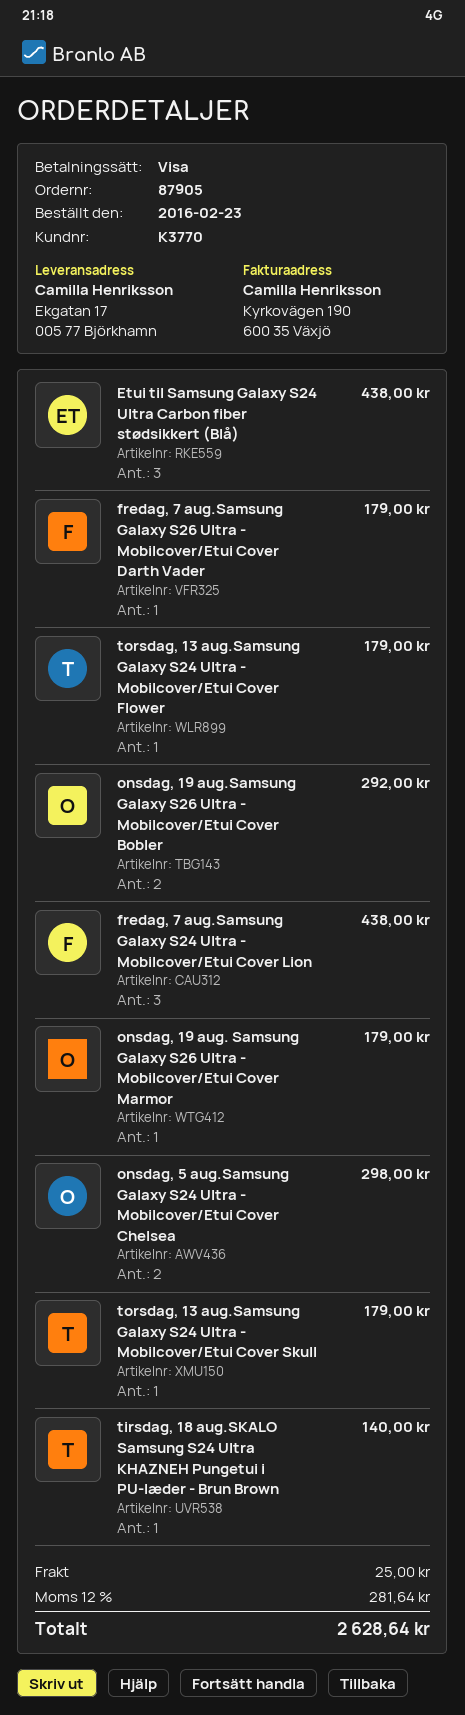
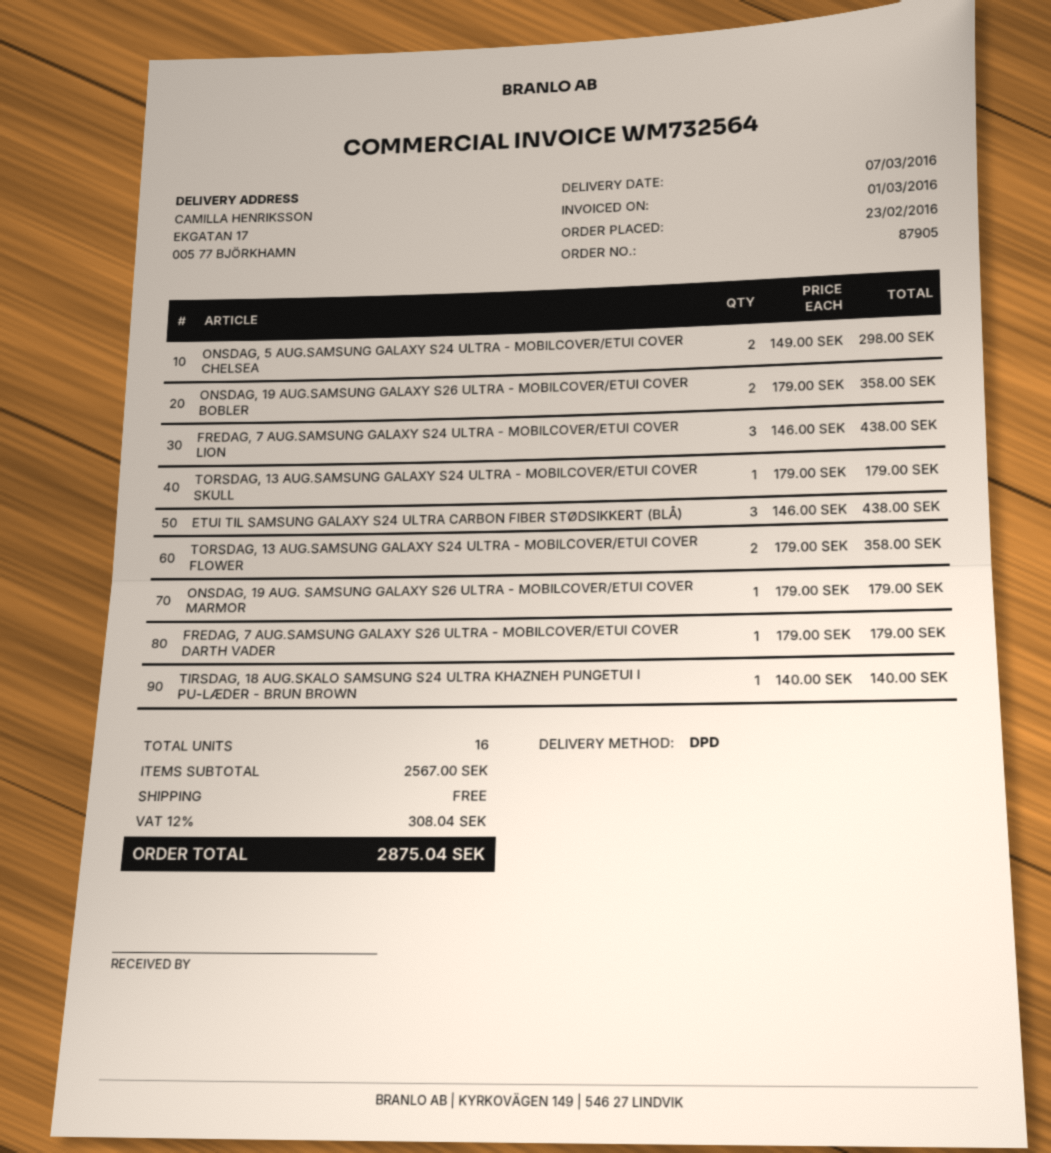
torsdag, 13 aug.Samsung Galaxy S24 Ultra - Mobilcover/Etui Cover Flower: 1 for 179.00 -> 2 for 358.00
onsdag, 19 aug.Samsung Galaxy S26 Ultra - Mobilcover/Etui Cover Bobler: 2 for 292.00 -> 2 for 358.00
shipping: 25.00 -> 0.00
tax: 12% = 281.64 -> 12% = 308.04
total: 2628.64 -> 2875.04

